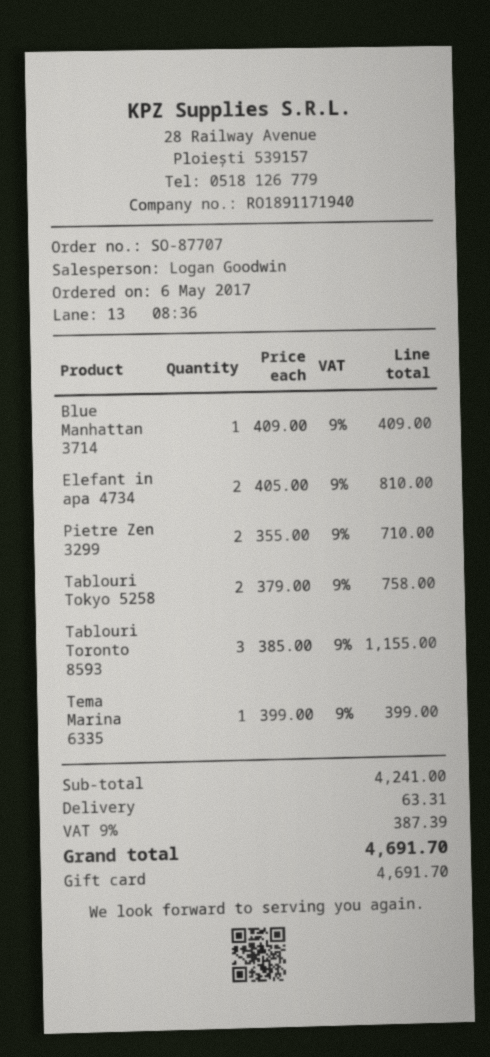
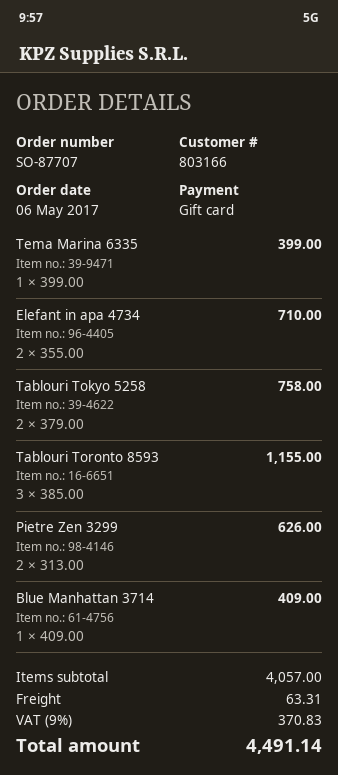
Elefant in apa 4734: 2 x 405.00 = 810.00 -> 2 x 355.00 = 710.00
Pietre Zen 3299: 2 x 355.00 = 710.00 -> 2 x 313.00 = 626.00
subtotal: 4241.00 -> 4057.00
tax: 9% = 387.39 -> 9% = 370.83
total: 4691.70 -> 4491.14

